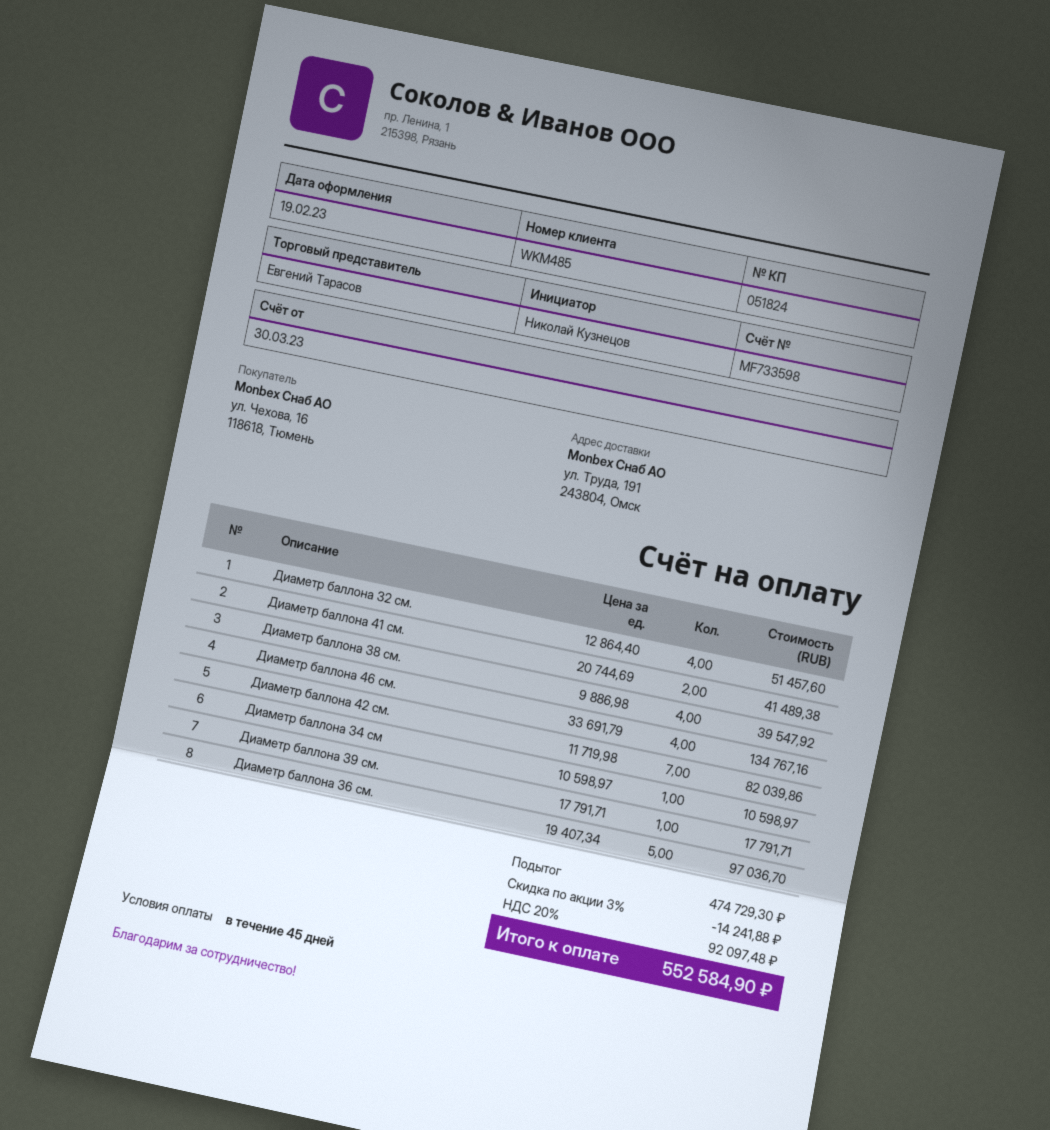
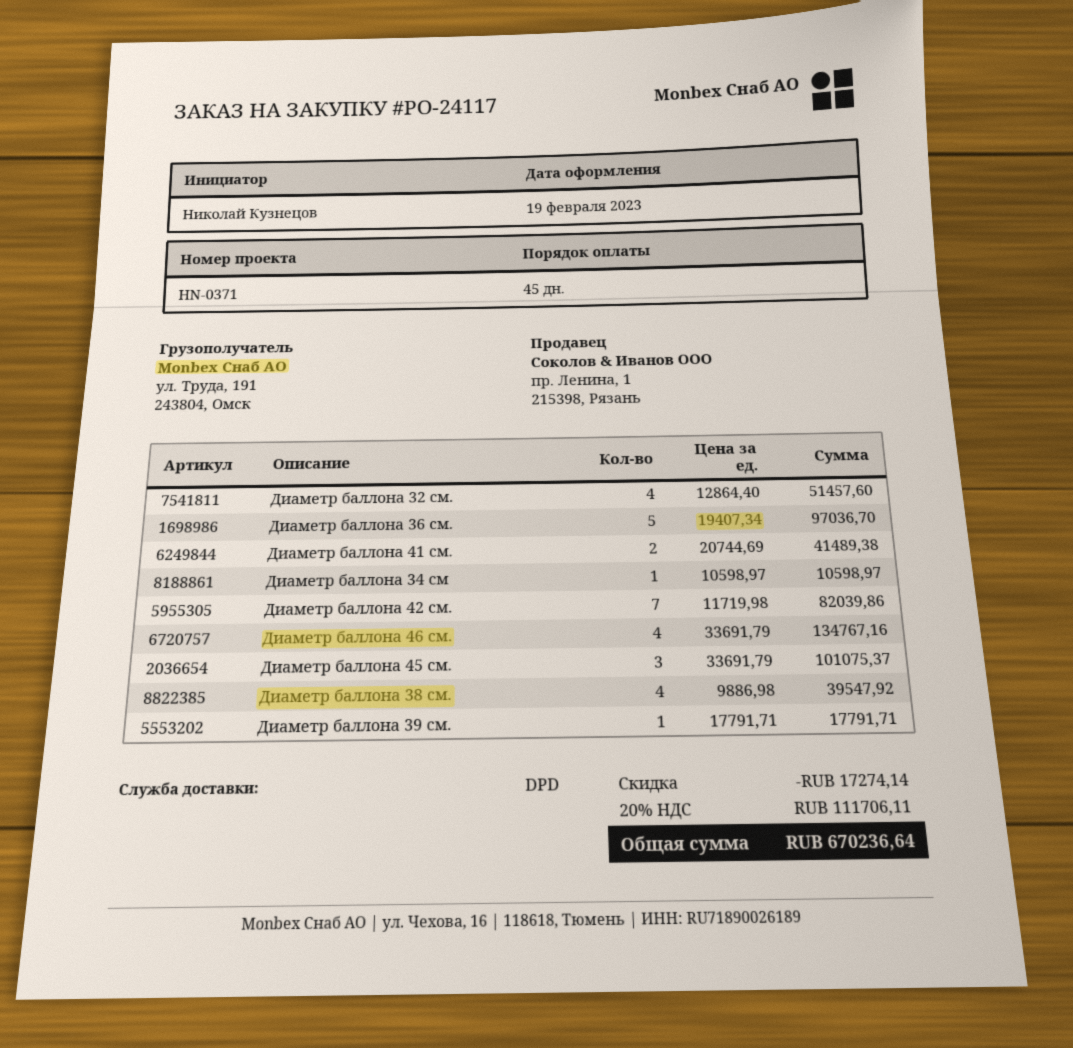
Диаметр баллона 45 см.: none -> 3 x 33691.79 = 101075.37
discount: 14241.88 -> 17274.14
tax: 20% = 92097.48 -> 20% = 111706.11
total: 552584.90 -> 670236.64

